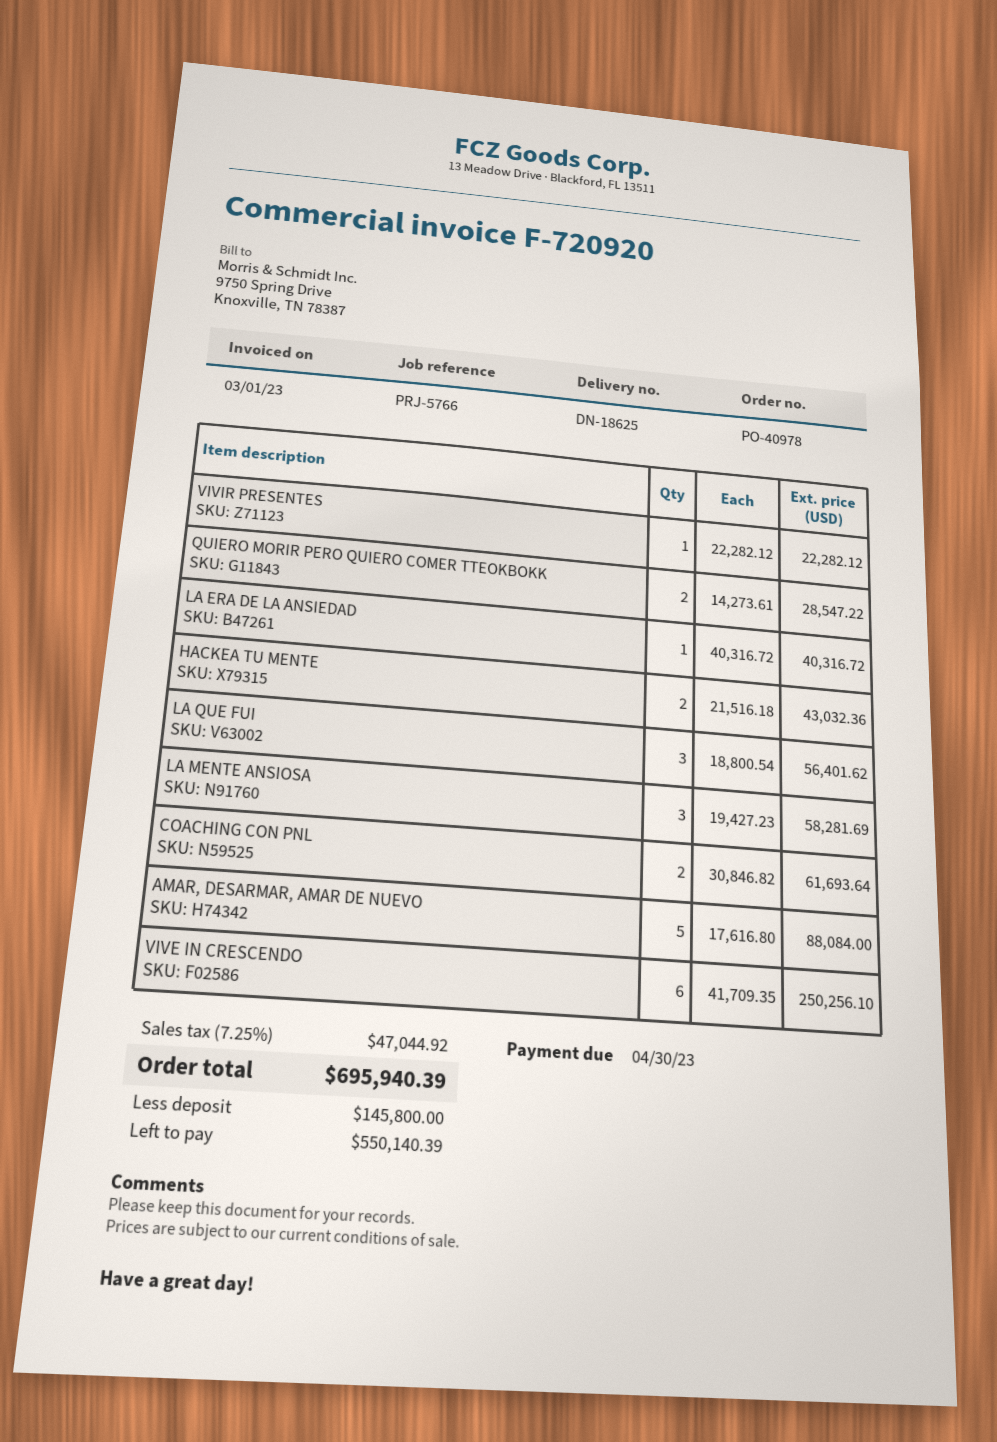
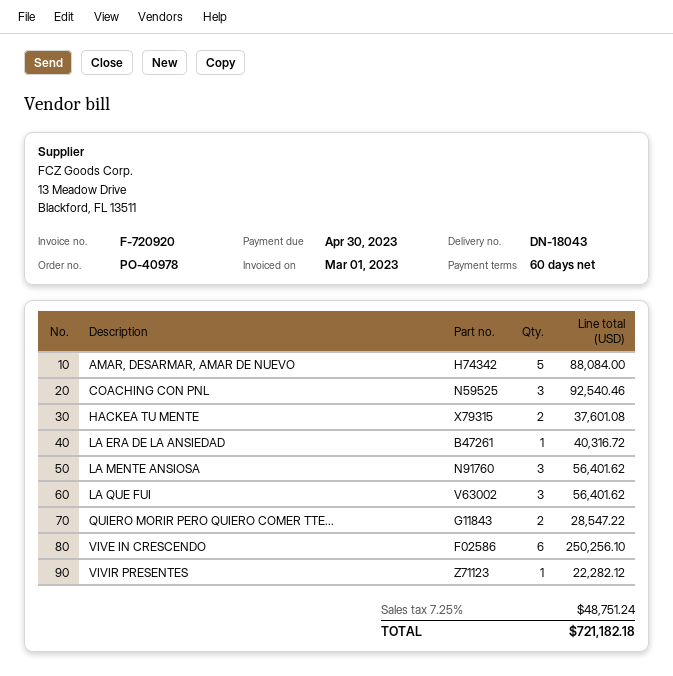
delivery note number: DN-18625 -> DN-18043
HACKEA TU MENTE: 2 for 43032.36 -> 2 for 37601.08
LA MENTE ANSIOSA: 3 for 58281.69 -> 3 for 56401.62
COACHING CON PNL: 2 for 61693.64 -> 3 for 92540.46
tax: 7.25% = 47044.92 -> 7.25% = 48751.24
total: 695940.39 -> 721182.18

